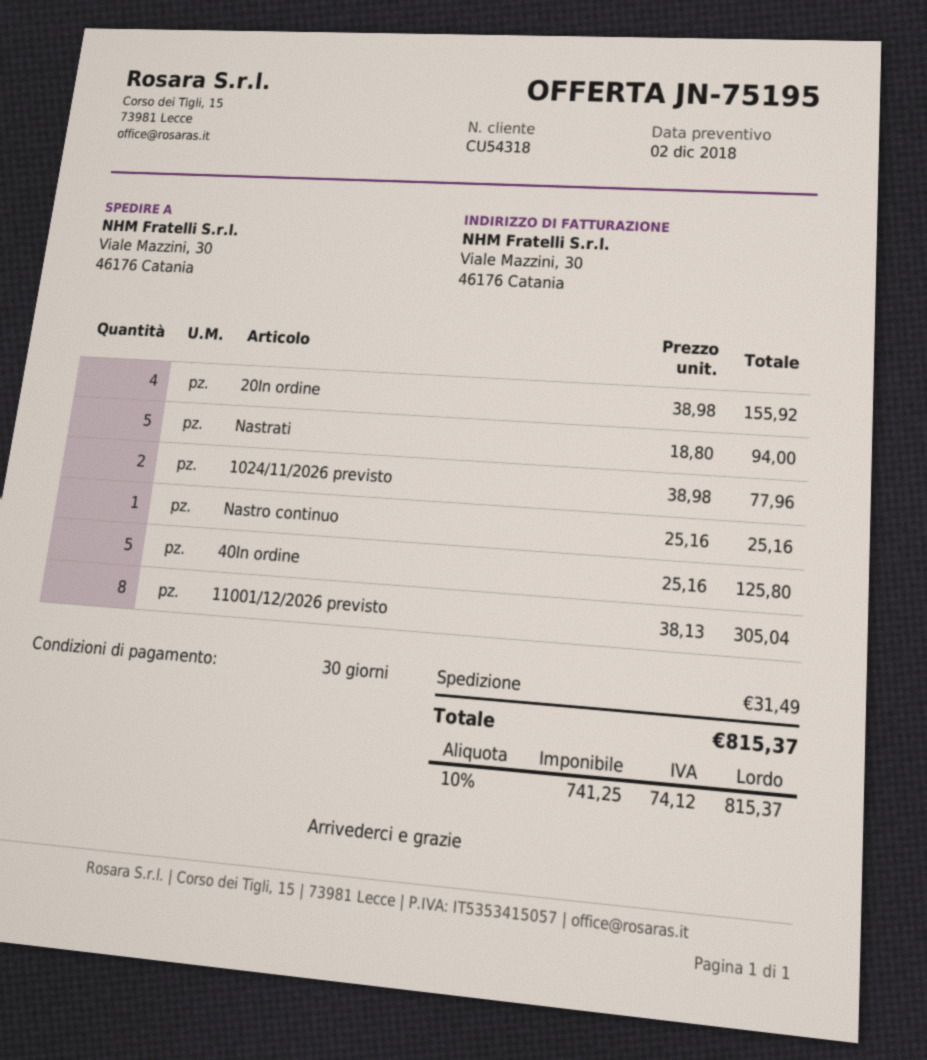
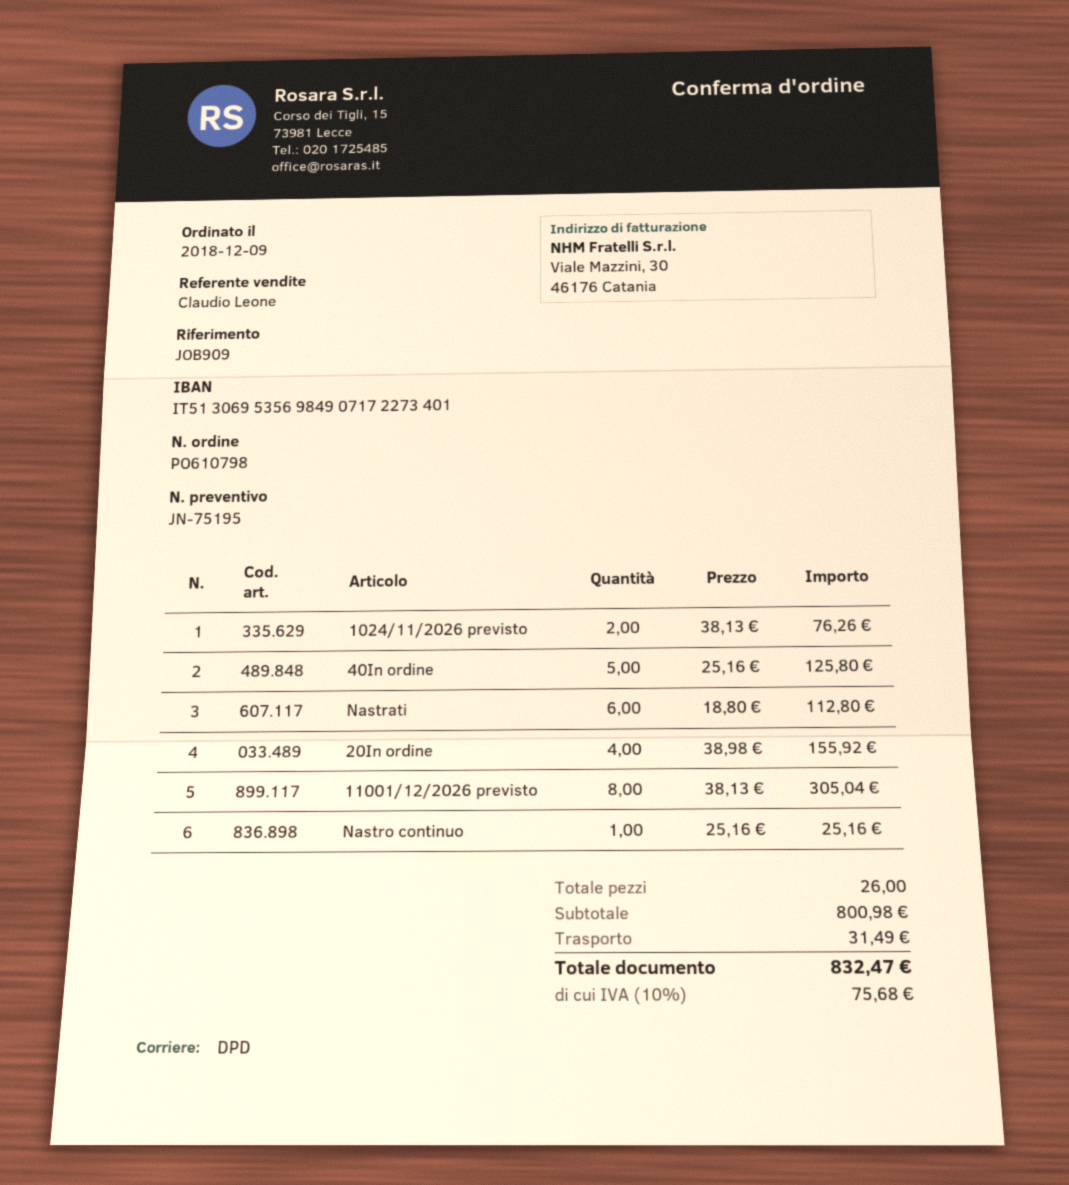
Nastrati: 5 x 18.80 = 94.00 -> 6 x 18.80 = 112.80
1024/11/2026 previsto: 2 x 38.98 = 77.96 -> 2 x 38.13 = 76.26
tax: 10% = 74.12 -> 10% = 75.68
total: 815.37 -> 832.47

